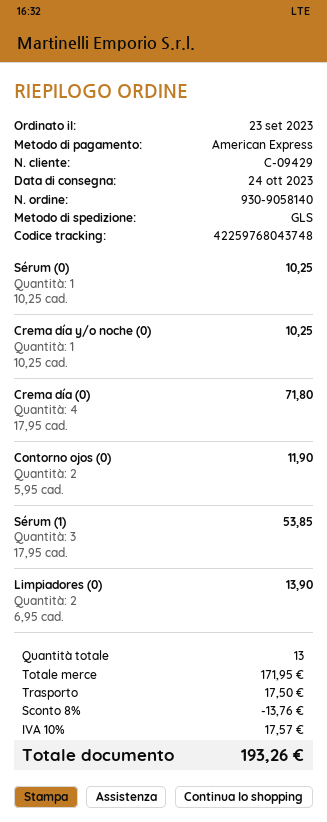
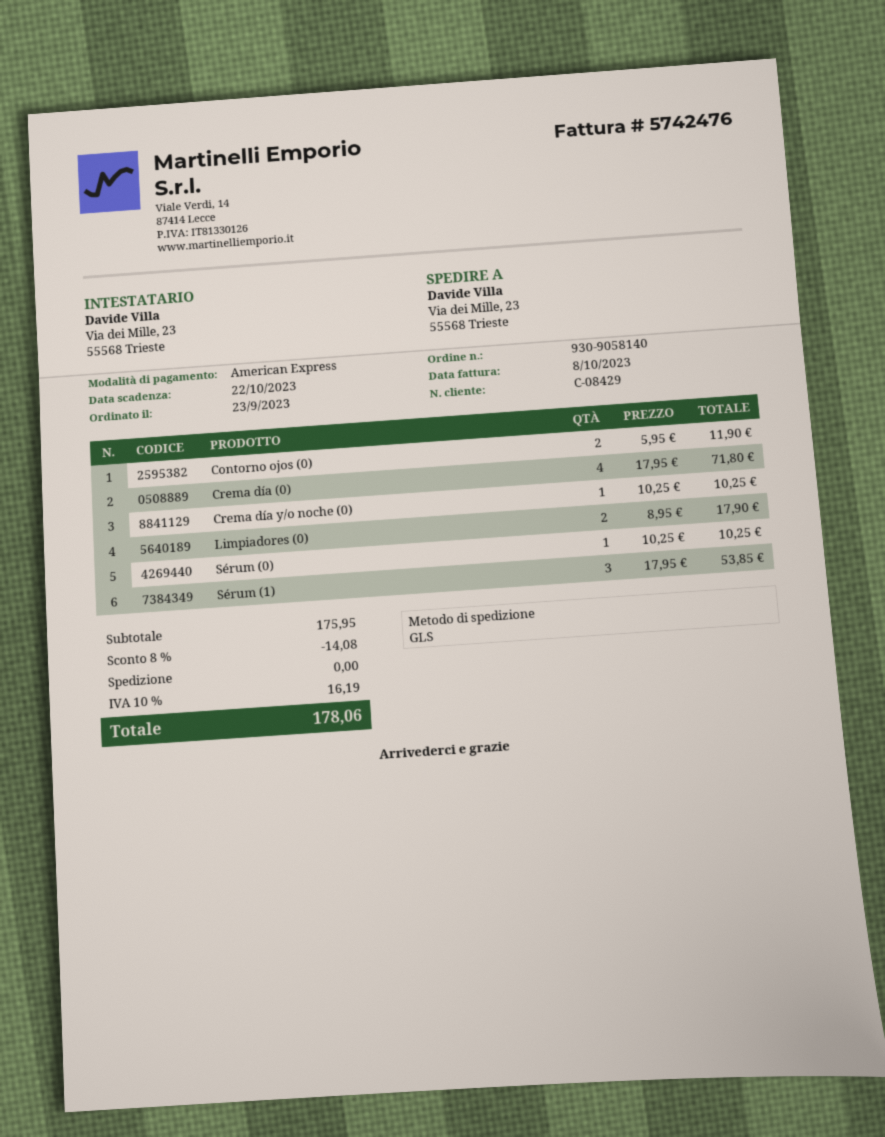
customer number: C-09429 -> C-08429
Limpiadores (0): 2 x 6.95 = 13.90 -> 2 x 8.95 = 17.90
subtotal: 171.95 -> 175.95
discount: 8% = 13.76 -> 8% = 14.08
shipping: 17.50 -> 0.00
tax: 10% = 17.57 -> 10% = 16.19
total: 193.26 -> 178.06

